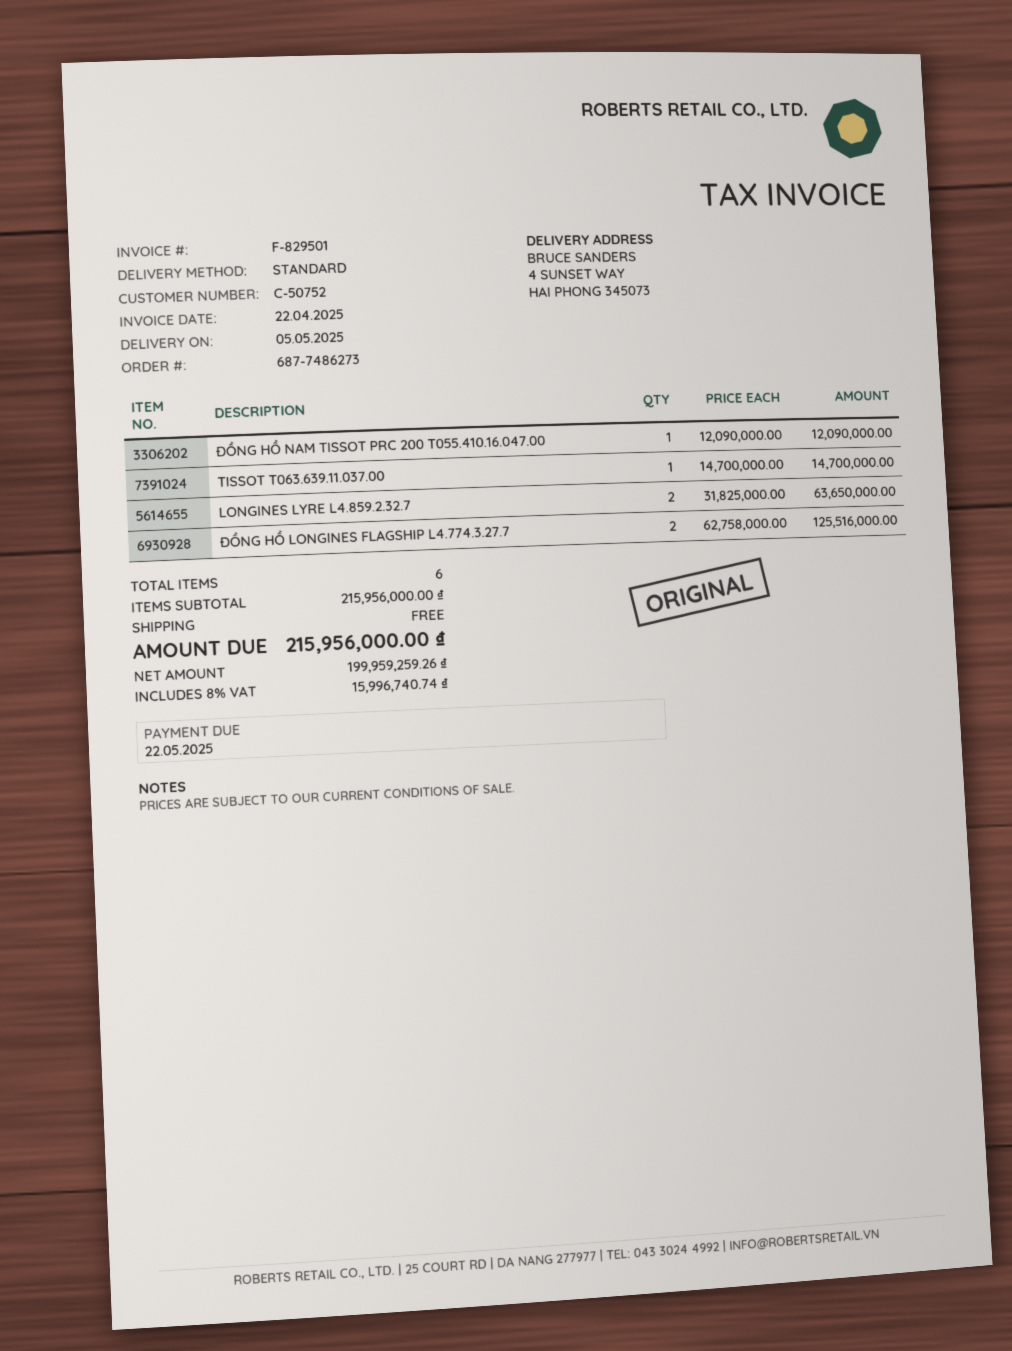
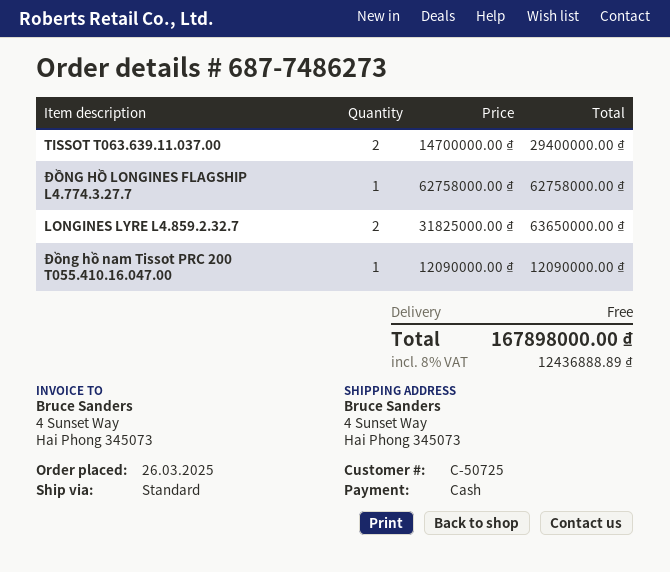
customer number: C-50752 -> C-50725
TISSOT T063.639.11.037.00: 1 x 14700000.00 = 14700000.00 -> 2 x 14700000.00 = 29400000.00
ĐỒNG HỒ LONGINES FLAGSHIP L4.774.3.27.7: 2 x 62758000.00 = 125516000.00 -> 1 x 62758000.00 = 62758000.00
tax: 8% = 15996740.74 -> 8% = 12436888.89
total: 215956000.00 -> 167898000.00

